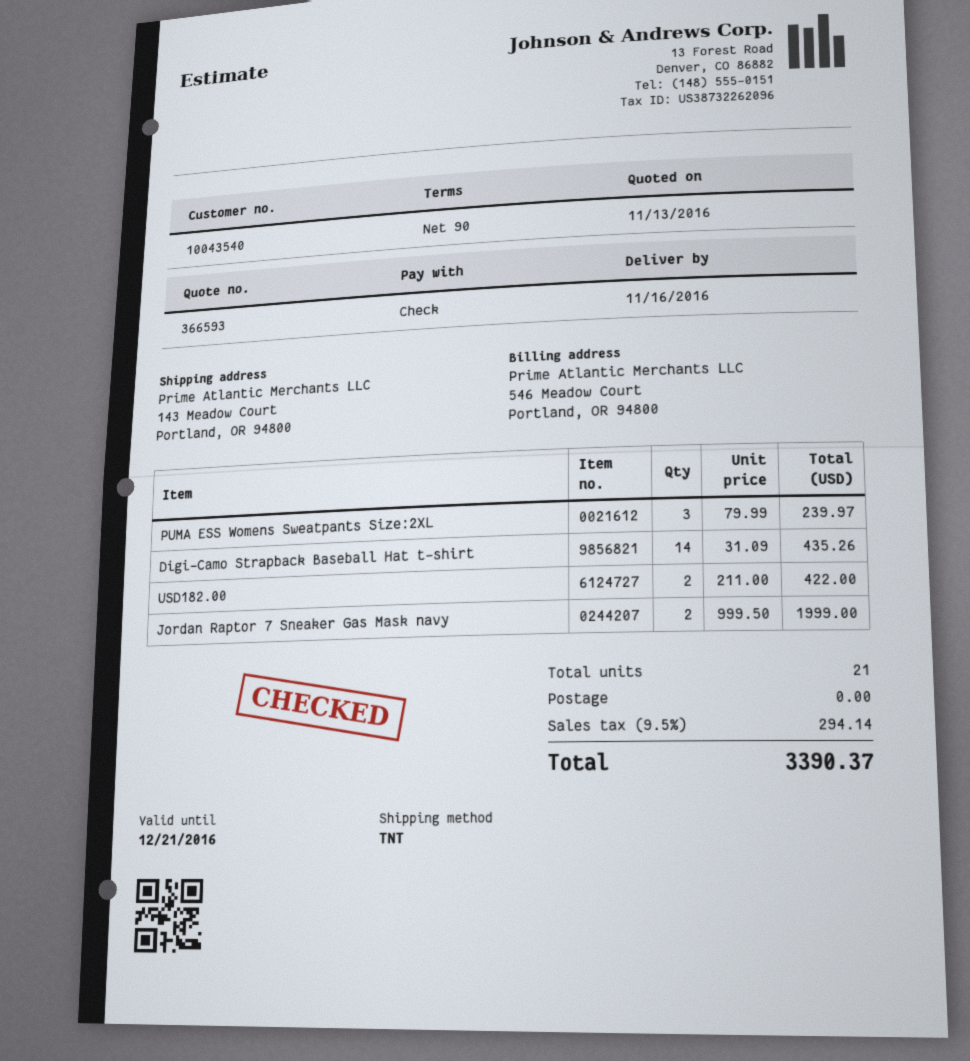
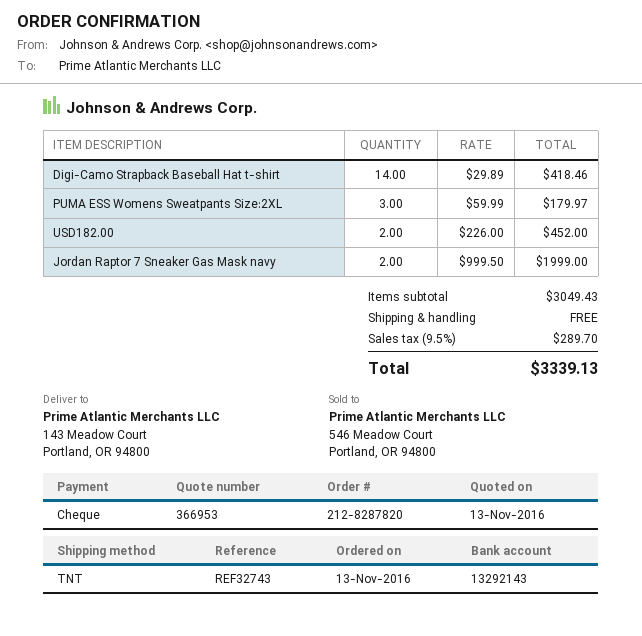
quote number: 366593 -> 366953
PUMA ESS Womens Sweatpants Size:2XL: 3 x 79.99 = 239.97 -> 3 x 59.99 = 179.97
Digi-Camo Strapback Baseball Hat t-shirt: 14 x 31.09 = 435.26 -> 14 x 29.89 = 418.46
USD182.00: 2 x 211.00 = 422.00 -> 2 x 226.00 = 452.00
tax: 9.5% = 294.14 -> 9.5% = 289.70
total: 3390.37 -> 3339.13

